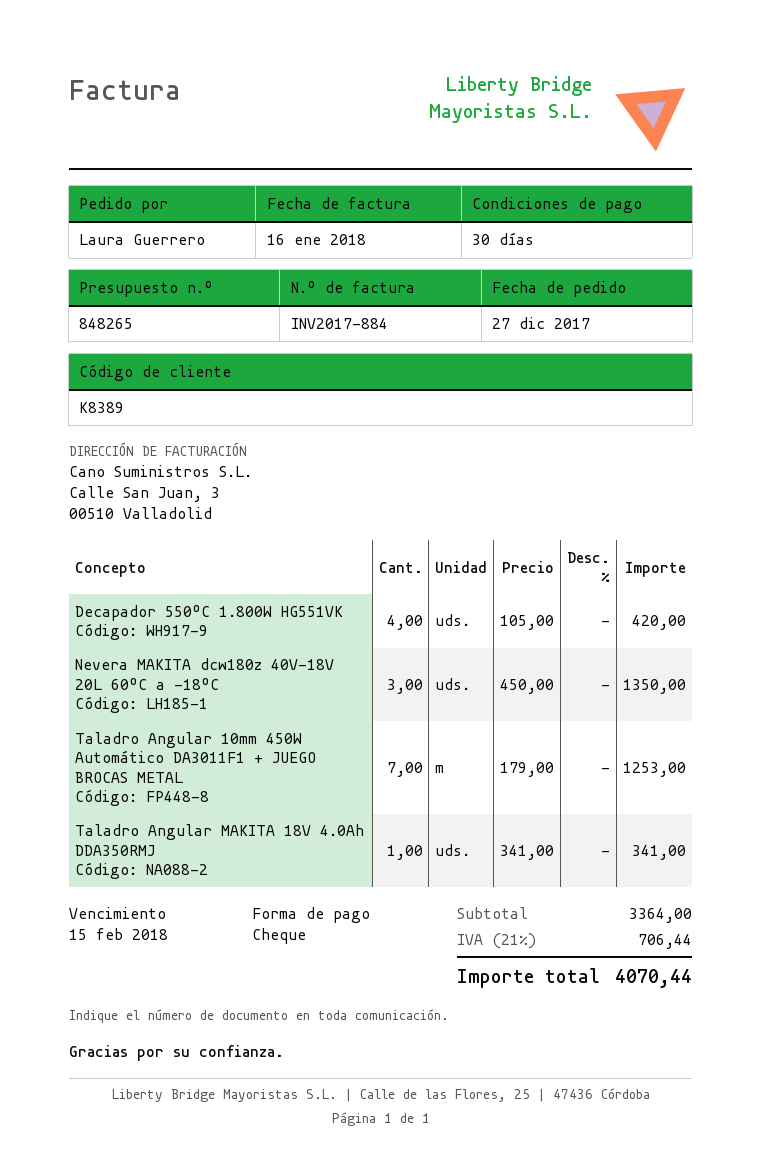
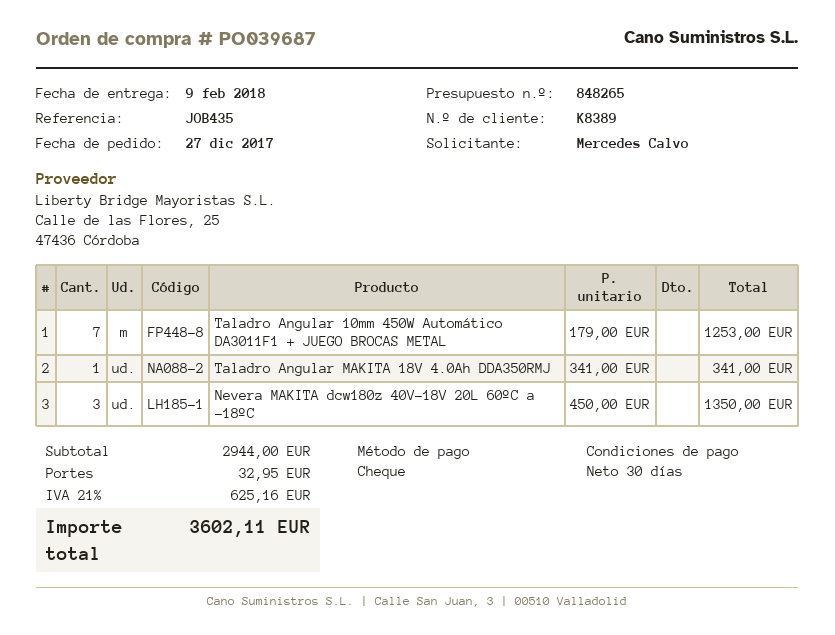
ordered by: Laura Guerrero -> Mercedes Calvo
Decapador 550ºC 1.800W HG551VK: 4 x 105.00 = 420.00 -> none
subtotal: 3364.00 -> 2944.00
shipping: none -> 32.95
tax: 21% = 706.44 -> 21% = 625.16
total: 4070.44 -> 3602.11

